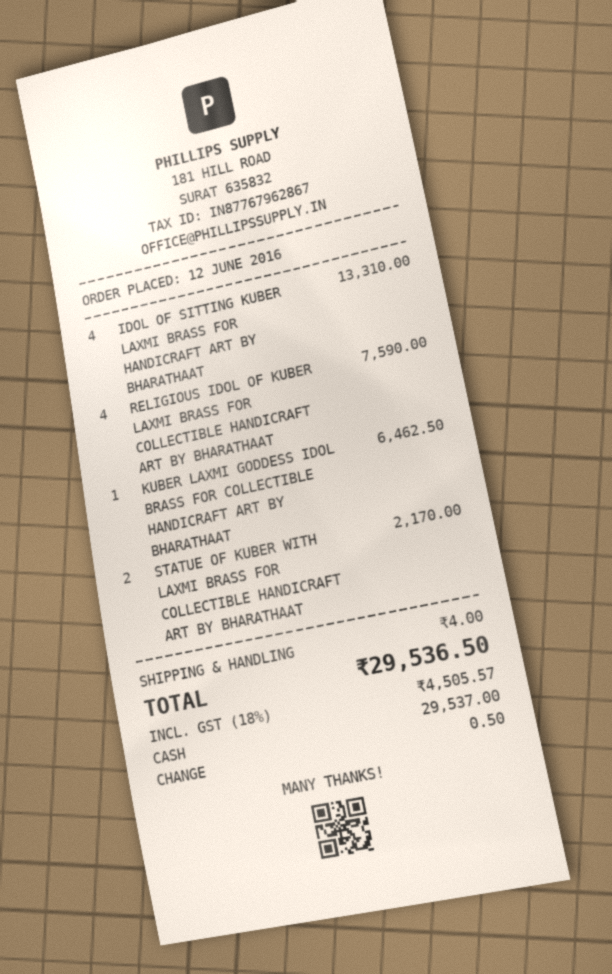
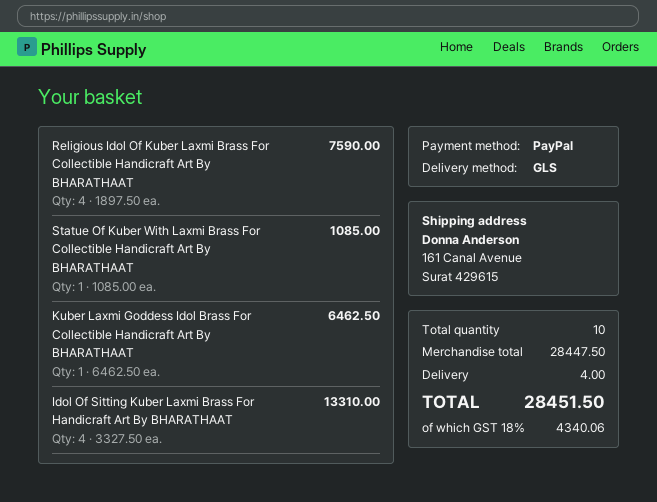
payment method: cash -> PayPal
STATUE OF KUBER WITH LAXMI BRASS FOR COLLECTIBLE HANDICRAFT ART BY BHARATHAAT: 2 for 2170.00 -> 1 for 1085.00
tax: 18% = 4505.57 -> 18% = 4340.06
total: 29536.50 -> 28451.50

